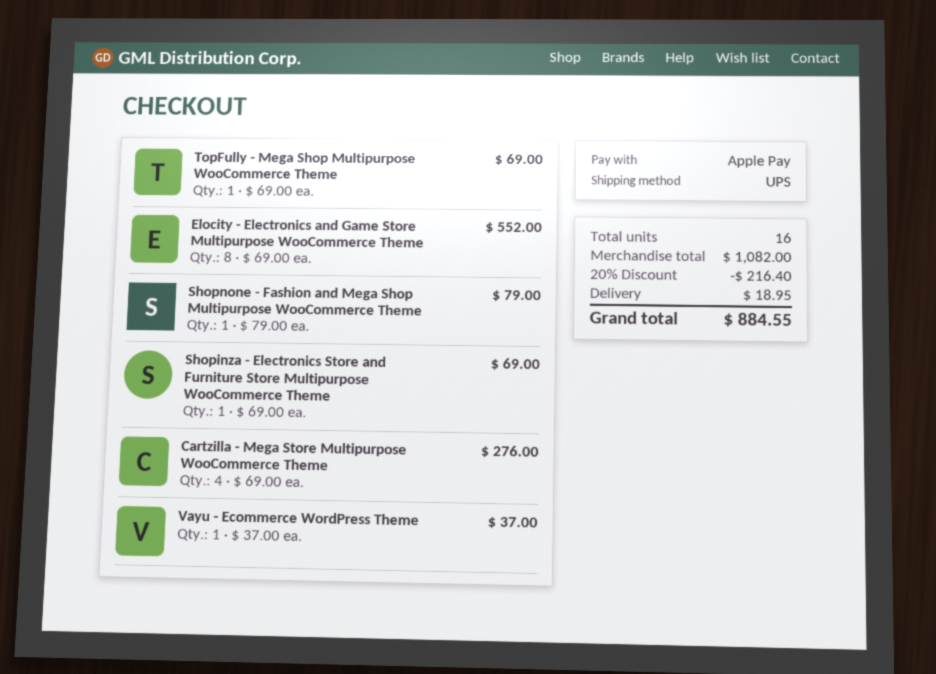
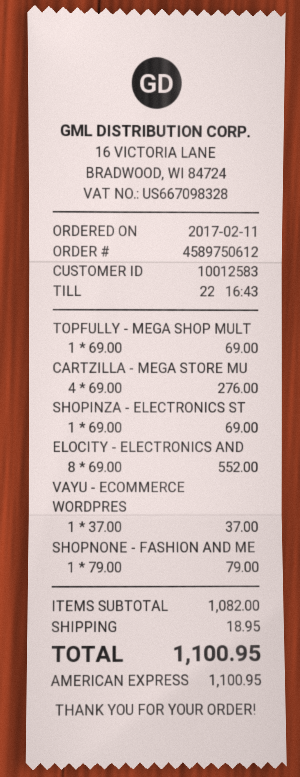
payment method: Apple Pay -> American Express
discount: 20% = 216.40 -> none
total: 884.55 -> 1100.95

